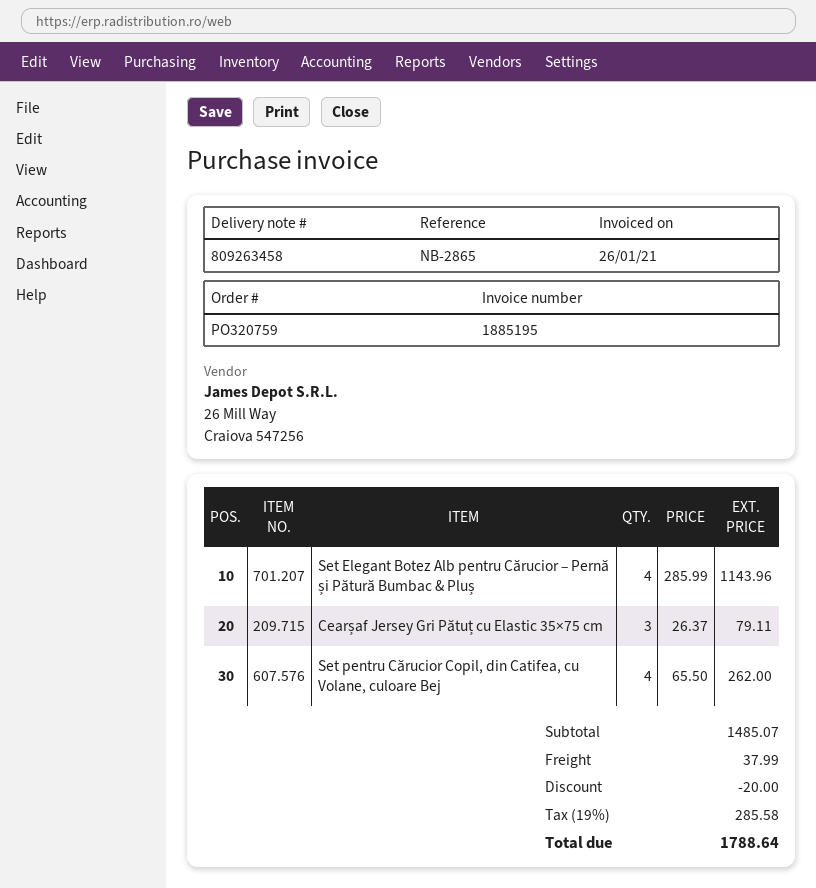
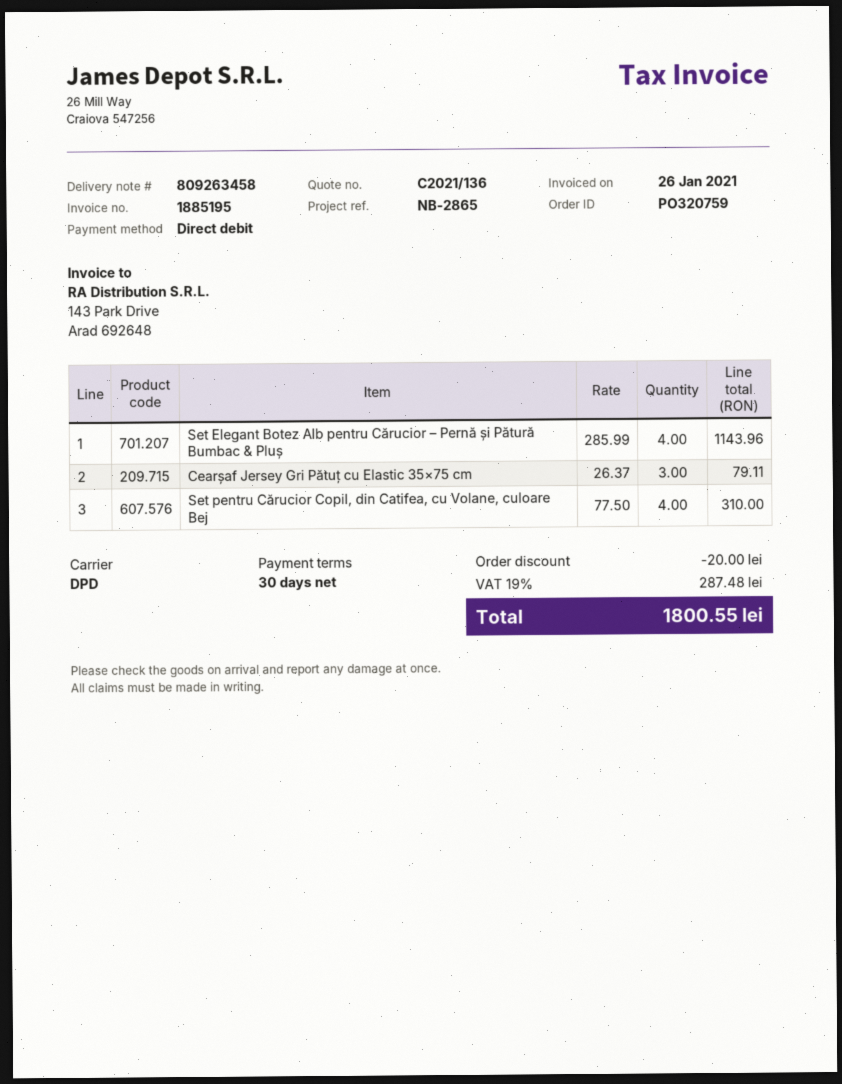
Set pentru Cărucior Copil, din Catifea, cu Volane, culoare Bej: 4 x 65.50 = 262.00 -> 4 x 77.50 = 310.00
shipping: 37.99 -> none
tax: 19% = 285.58 -> 19% = 287.48
total: 1788.64 -> 1800.55

